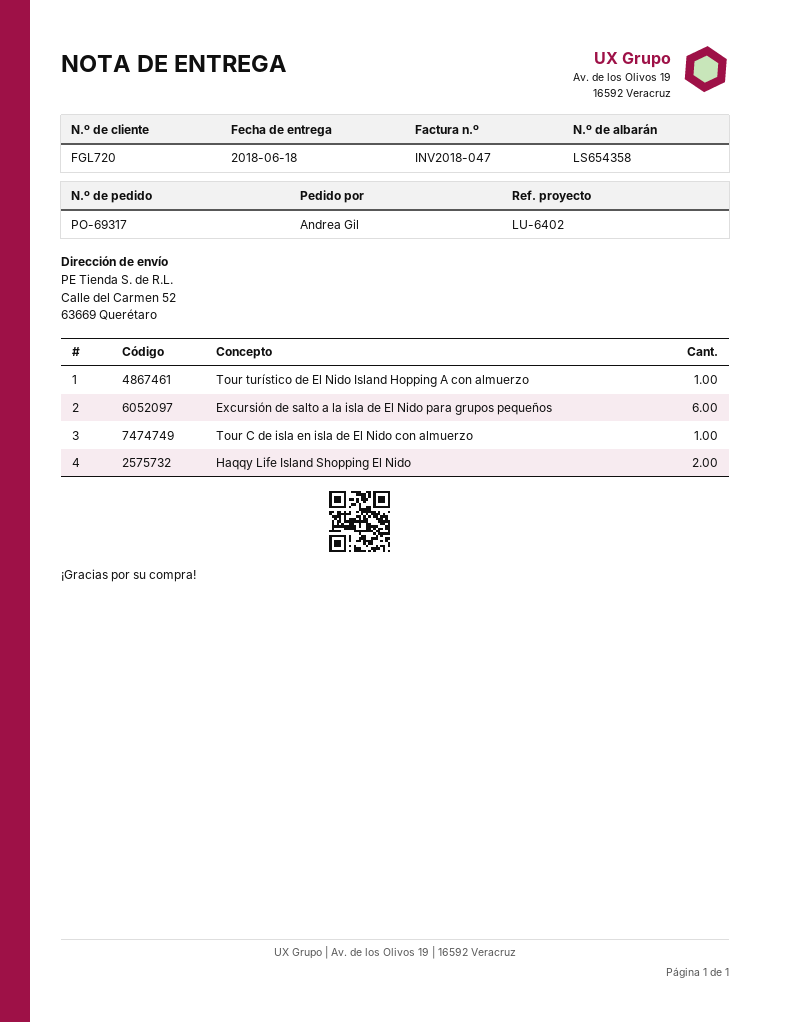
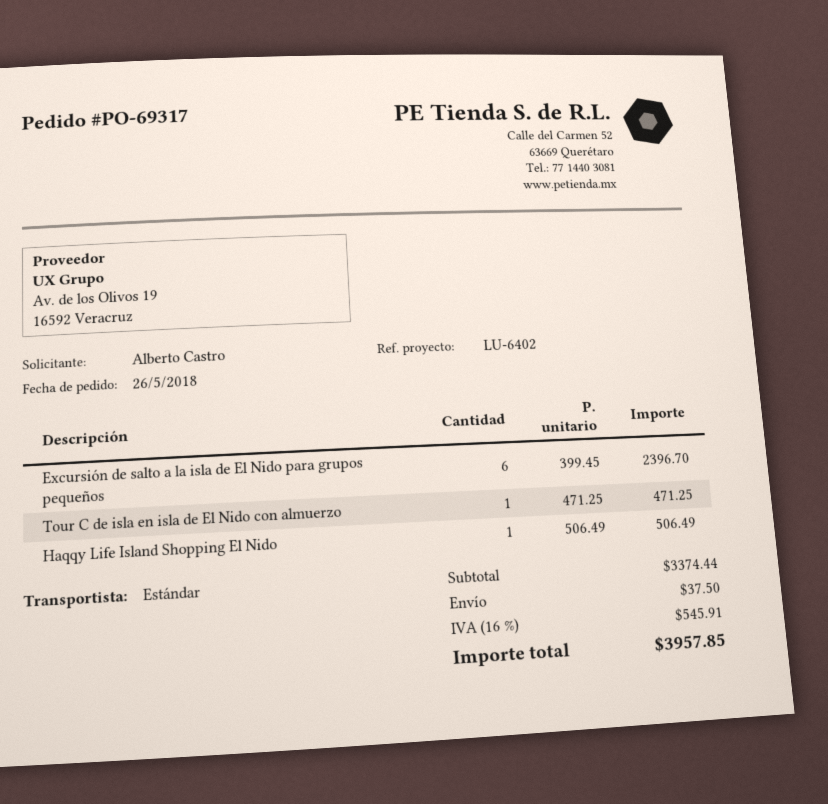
ordered by: Andrea Gil -> Alberto Castro
Tour turístico de El Nido Island Hopping A con almuerzo: 1 -> none
Haqqy Life Island Shopping El Nido: 2 -> 1

